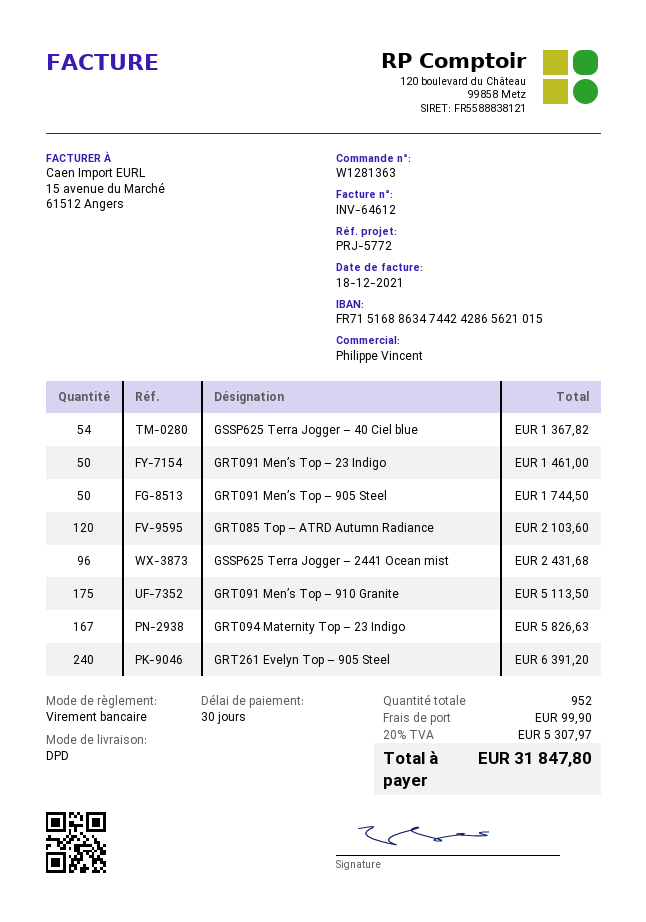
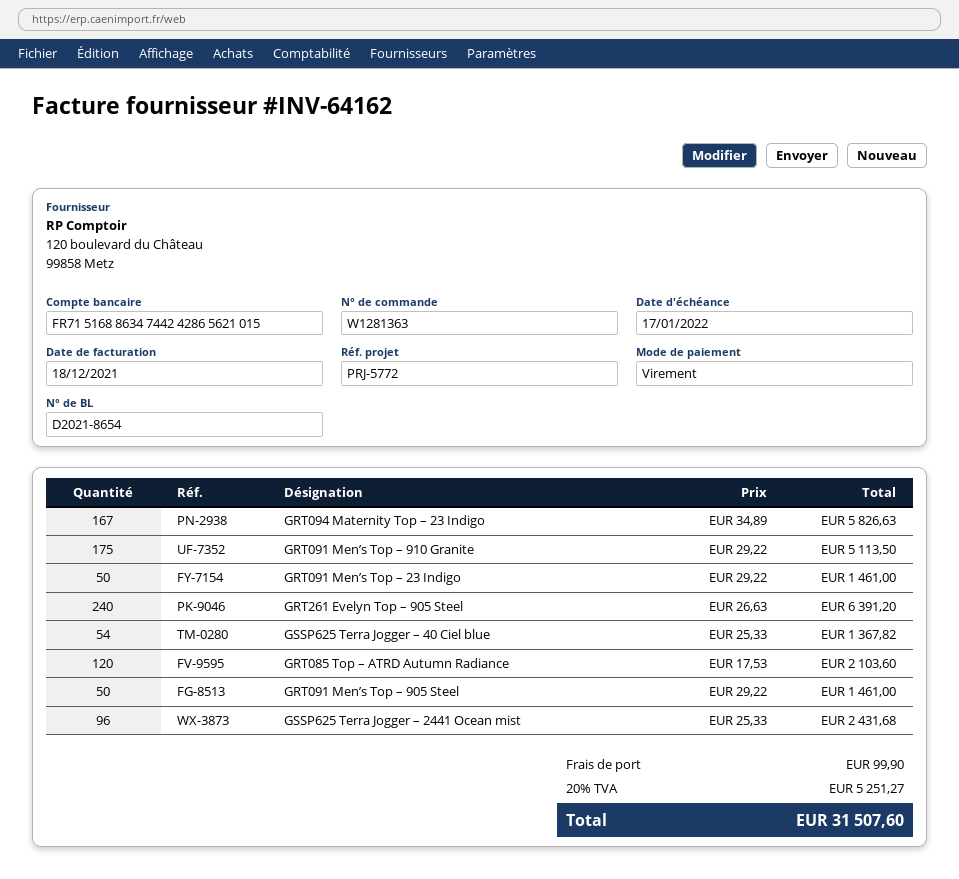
invoice number: INV-64612 -> INV-64162
GRT091 Men’s Top – 905 Steel: 50 for 1744.50 -> 50 for 1461.00
tax: 20% = 5307.97 -> 20% = 5251.27
total: 31847.80 -> 31507.60

